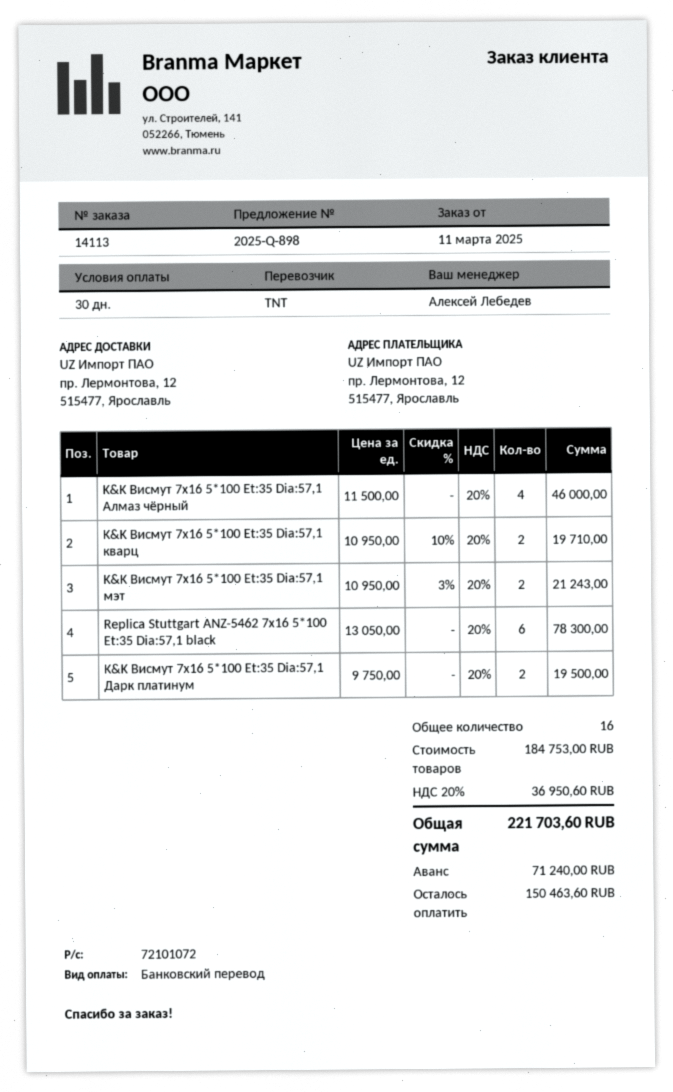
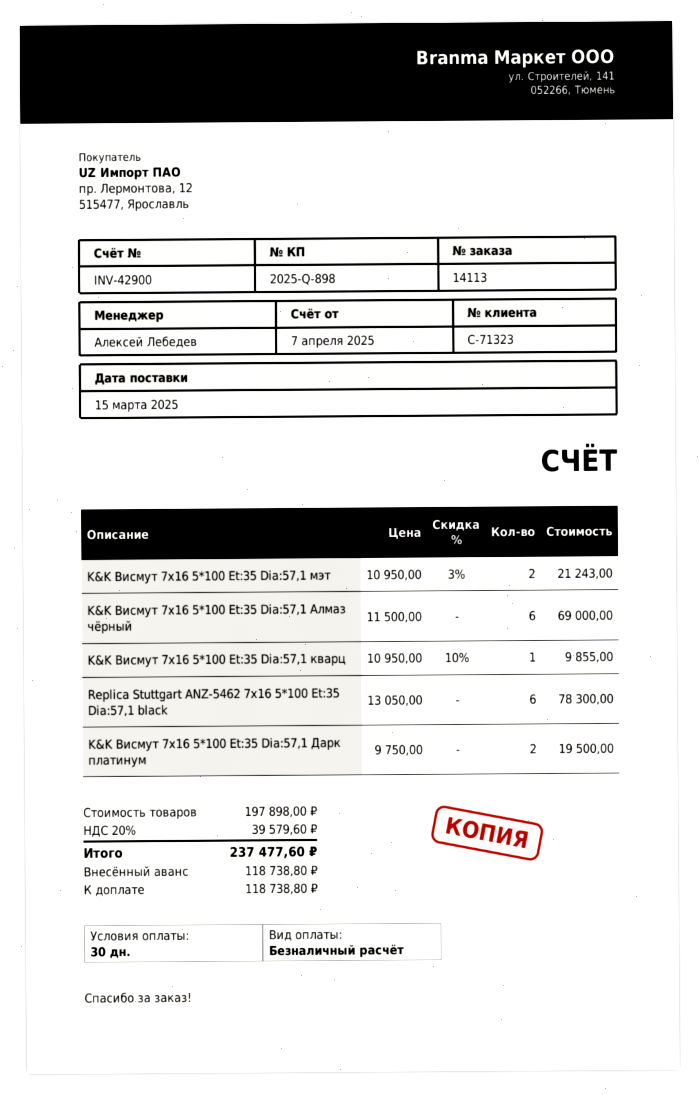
K&K Висмут 7x16 5*100 Et:35 Dia:57,1 Алмаз чёрный: 4 x 11500.00 = 46000.00 -> 6 x 11500.00 = 69000.00
K&K Висмут 7x16 5*100 Et:35 Dia:57,1 кварц: 2 x 10950.00 - 10% = 19710.00 -> 1 x 10950.00 - 10% = 9855.00
subtotal: 184753.00 -> 197898.00
tax: 20% = 36950.60 -> 20% = 39579.60
total: 221703.60 -> 237477.60
deposit: 71240.00 -> 118738.80
balance: 150463.60 -> 118738.80

